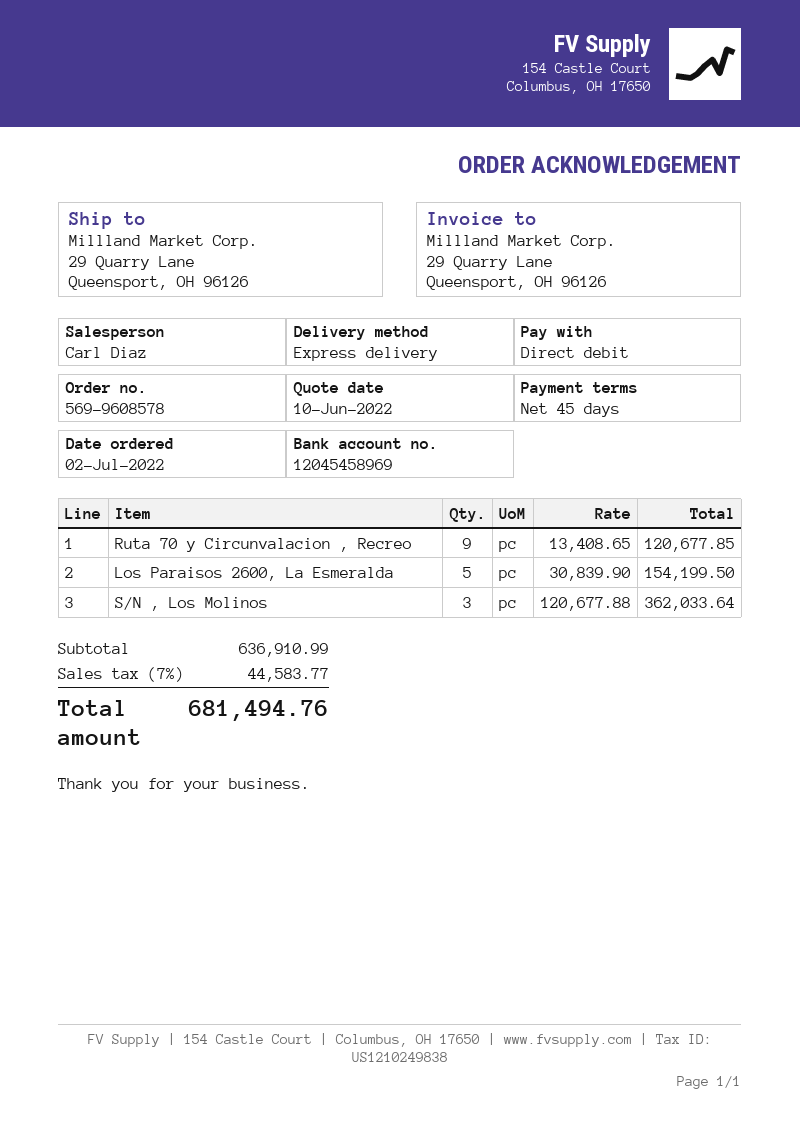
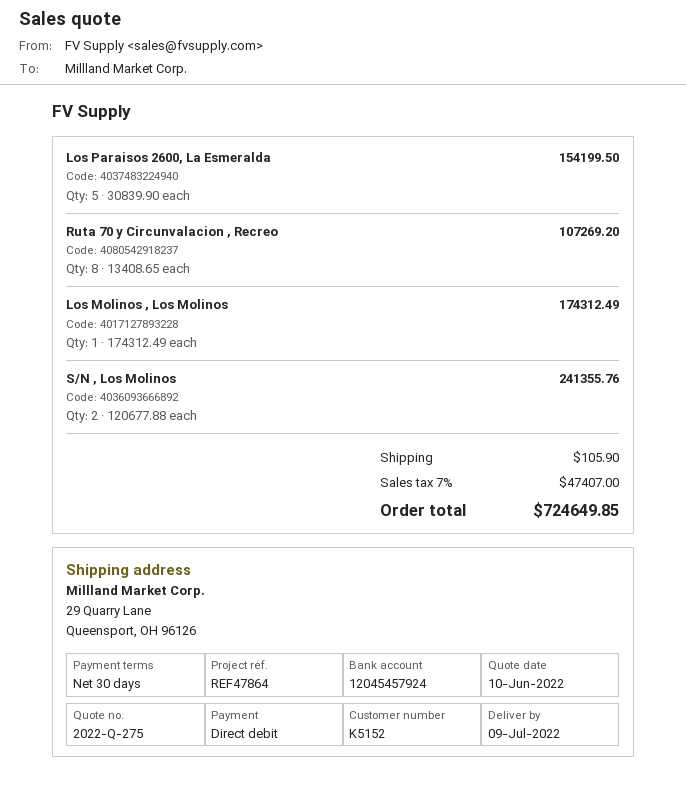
payment terms: 45 days -> 30 days
bank account: 12045458969 -> 12045457924
Ruta 70 y Circunvalacion , Recreo: 9 x 13408.65 = 120677.85 -> 8 x 13408.65 = 107269.20
S/N , Los Molinos: 3 x 120677.88 = 362033.64 -> 2 x 120677.88 = 241355.76
Los Molinos , Los Molinos: none -> 1 x 174312.49 = 174312.49
shipping: none -> 105.90
tax: 7% = 44583.77 -> 7% = 47407.00
total: 681494.76 -> 724649.85

